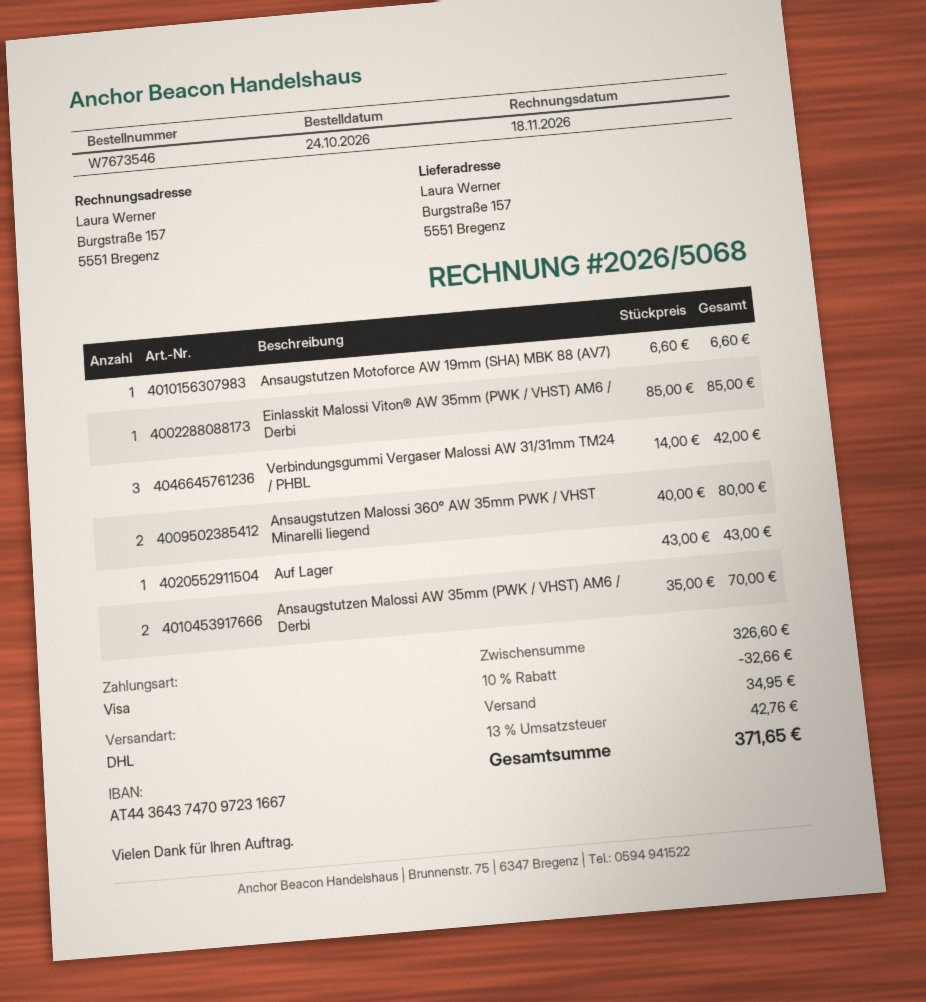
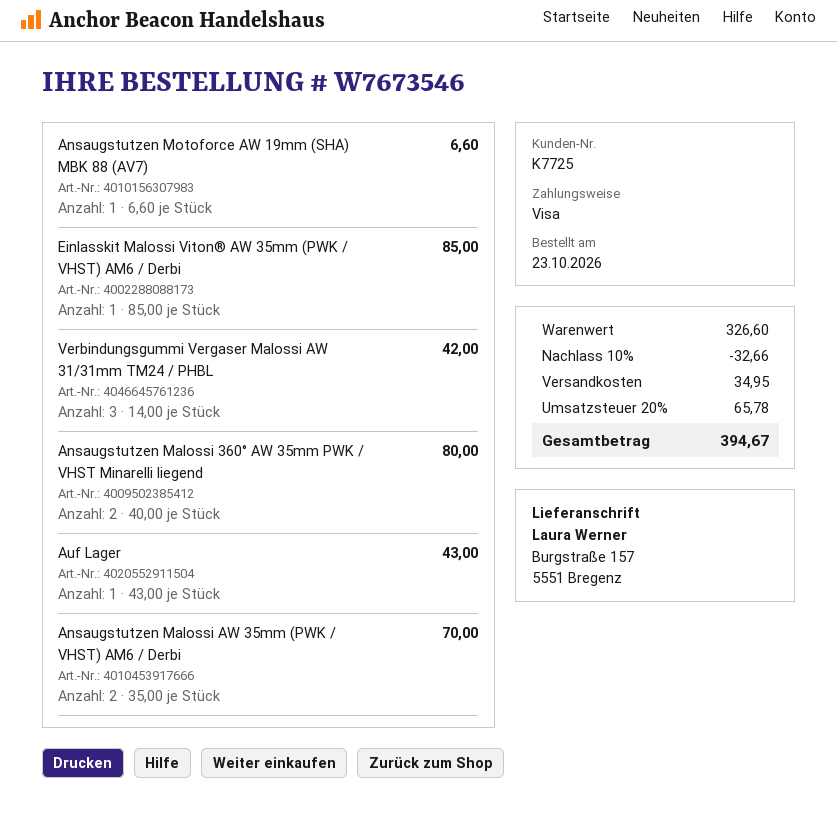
order date: 2026-10-24 -> 2026-10-23
tax: 13% = 42.76 -> 20% = 65.78
total: 371.65 -> 394.67

